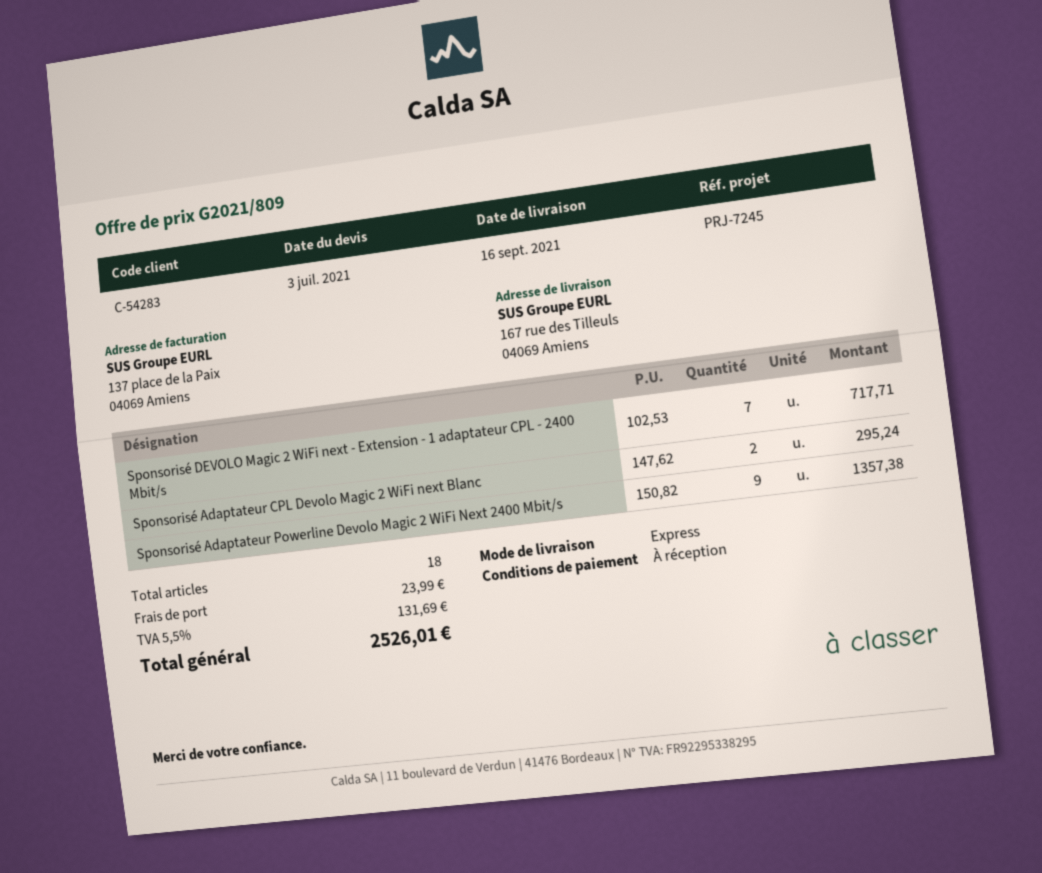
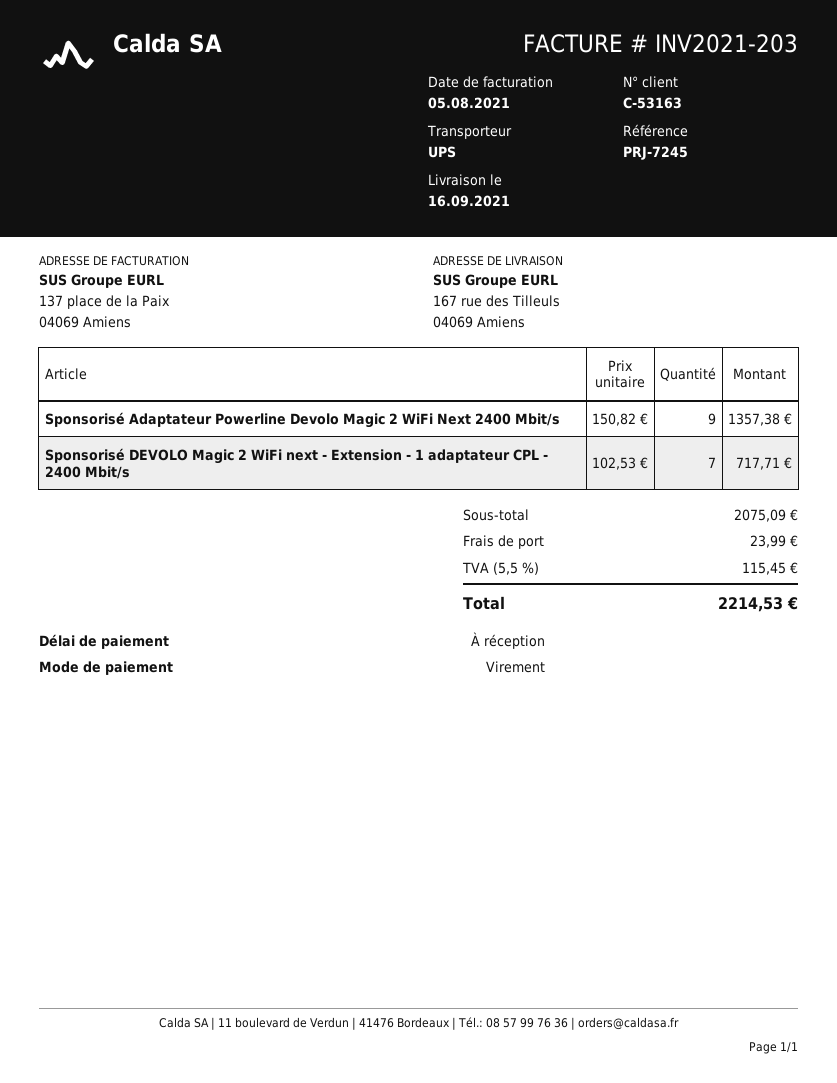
customer number: C-54283 -> C-53163
shipping method: express -> UPS
Sponsorisé Adaptateur CPL Devolo Magic 2 WiFi next Blanc: 2 x 147.62 = 295.24 -> none
tax: 5.5% = 131.69 -> 5.5% = 115.45
total: 2526.01 -> 2214.53

